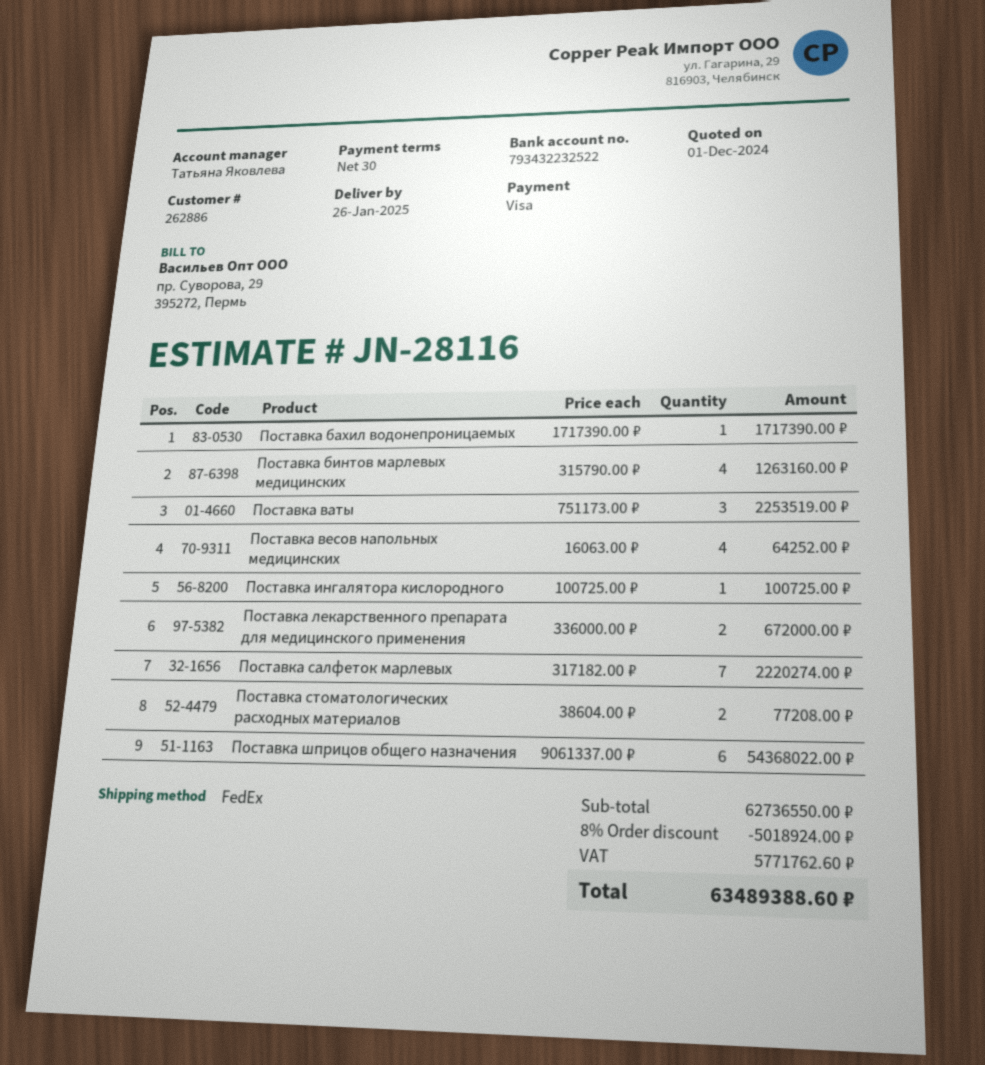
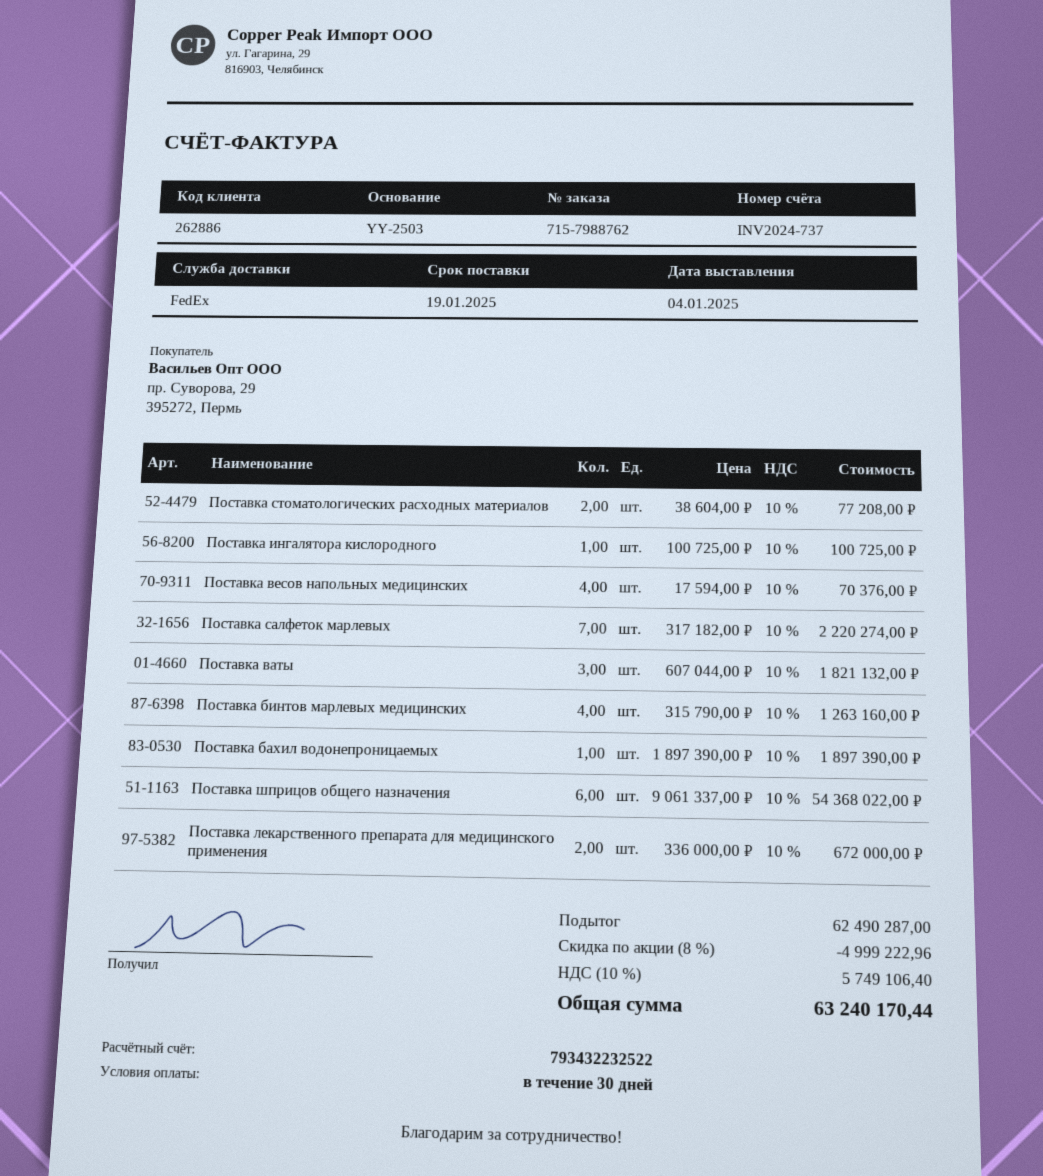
delivery date: 2025-01-26 -> 2025-01-19
Поставка бахил водонепроницаемых: 1 x 1717390.00 = 1717390.00 -> 1 x 1897390.00 = 1897390.00
Поставка ваты: 3 x 751173.00 = 2253519.00 -> 3 x 607044.00 = 1821132.00
Поставка весов напольных медицинских: 4 x 16063.00 = 64252.00 -> 4 x 17594.00 = 70376.00
subtotal: 62736550.00 -> 62490287.00
discount: 8% = 5018924.00 -> 8% = 4999222.96
tax: 5771762.60 -> 5749106.40
total: 63489388.60 -> 63240170.44

